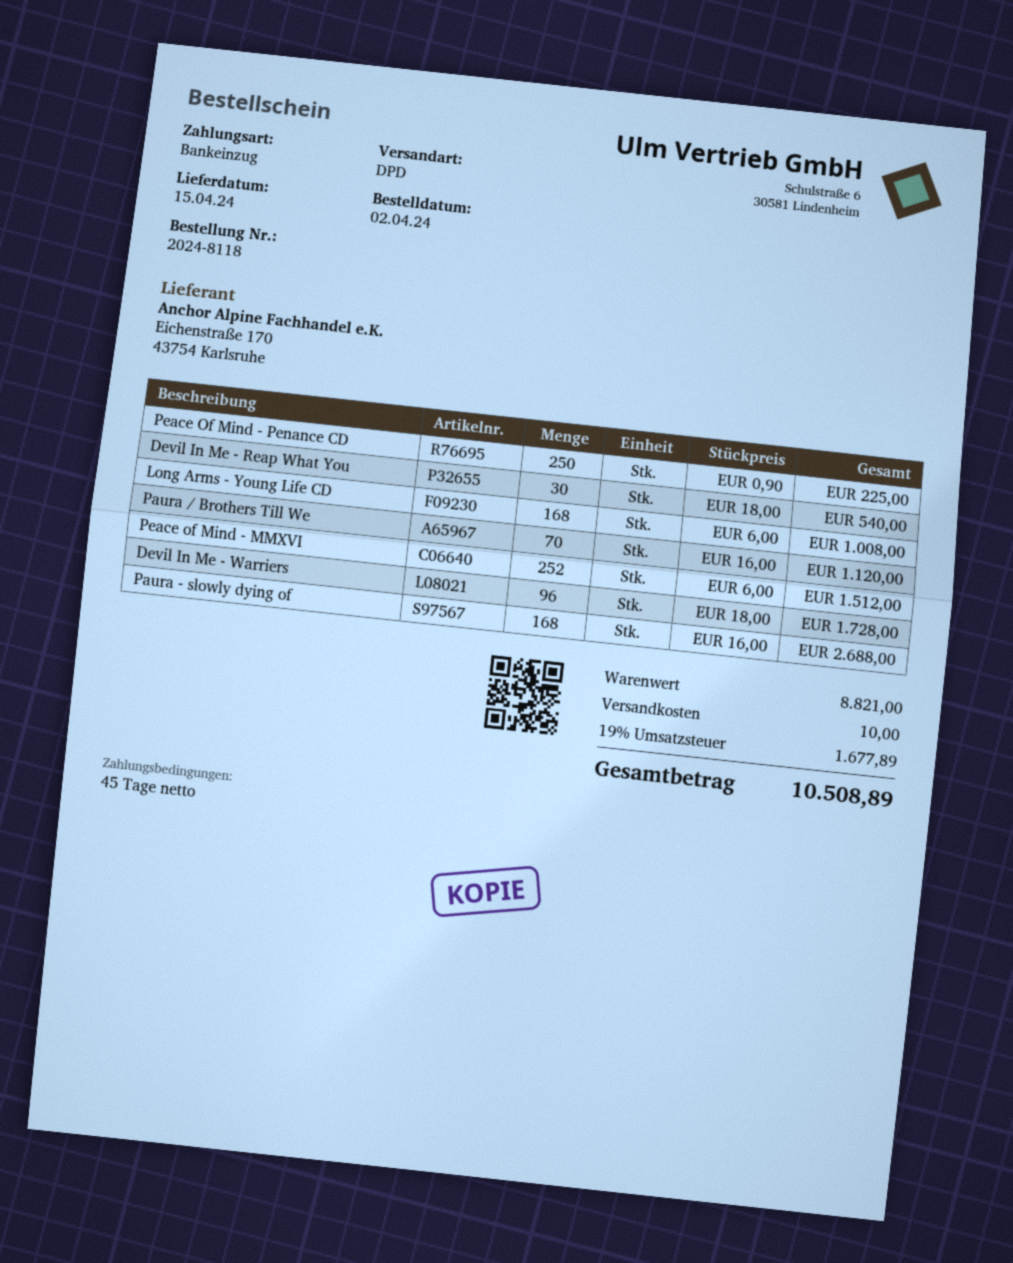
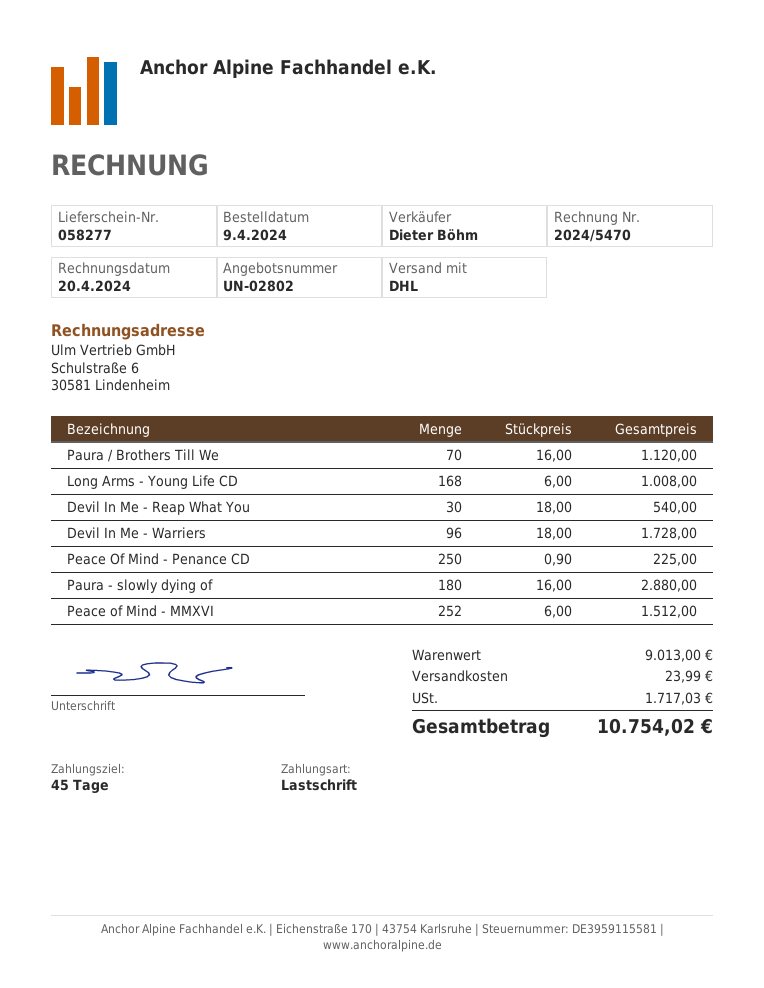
order date: 2024-04-02 -> 2024-04-09
shipping method: DPD -> DHL
Paura - slowly dying of: 168 x 16.00 = 2688.00 -> 180 x 16.00 = 2880.00
subtotal: 8821.00 -> 9013.00
shipping: 10.00 -> 23.99
tax: 1677.89 -> 1717.03
total: 10508.89 -> 10754.02

